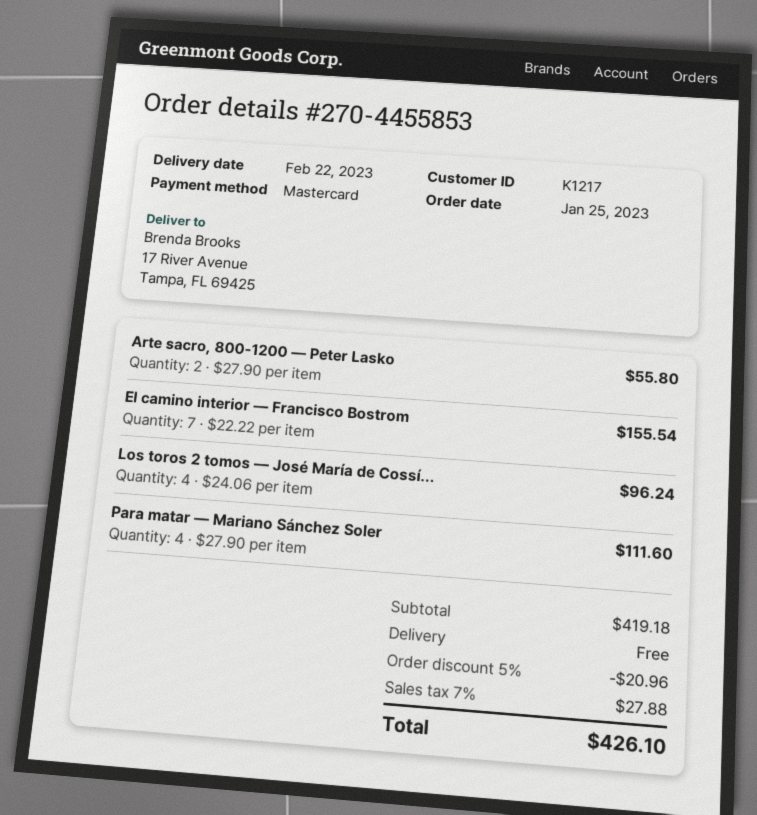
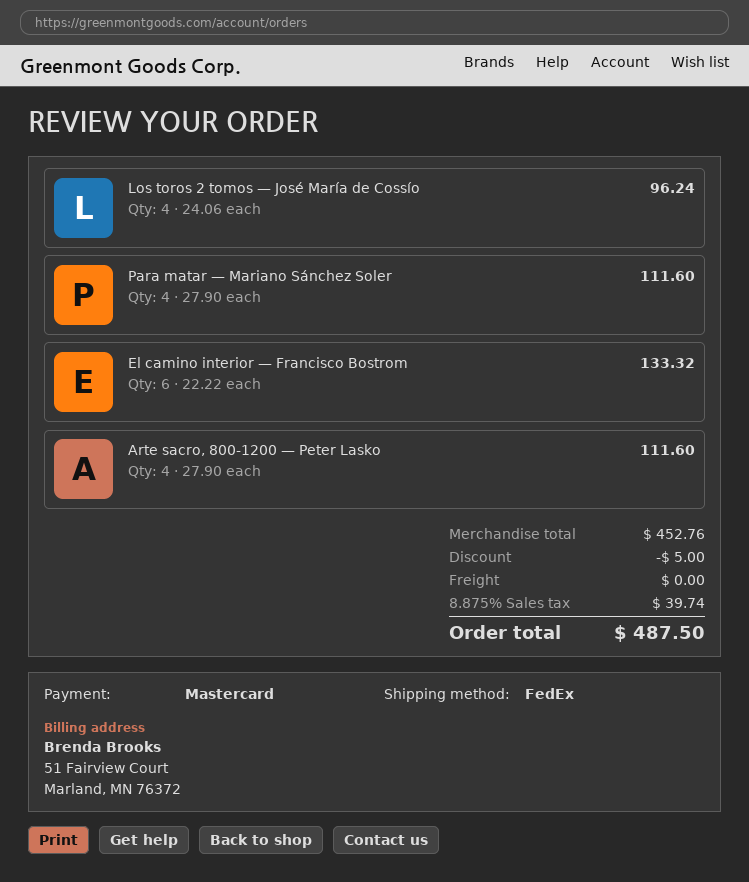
Arte sacro, 800-1200 — Peter Lasko: 2 x 27.90 = 55.80 -> 4 x 27.90 = 111.60
El camino interior — Francisco Bostrom: 7 x 22.22 = 155.54 -> 6 x 22.22 = 133.32
subtotal: 419.18 -> 452.76
discount: 20.96 -> 5.00
tax: 7% = 27.88 -> 8.875% = 39.74
total: 426.10 -> 487.50

